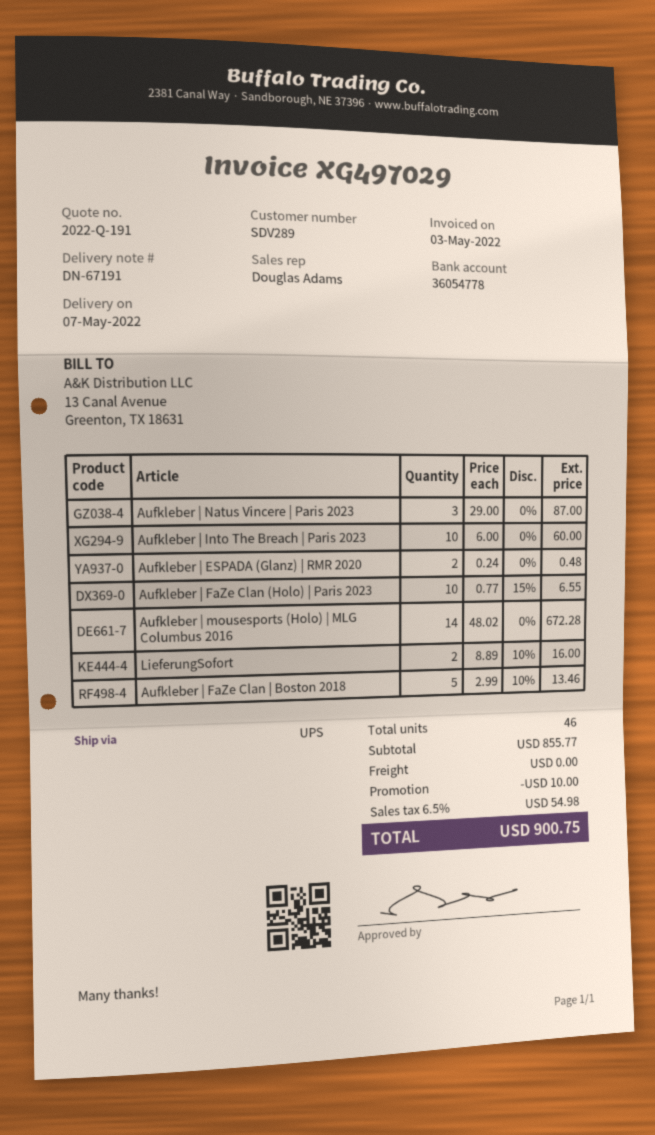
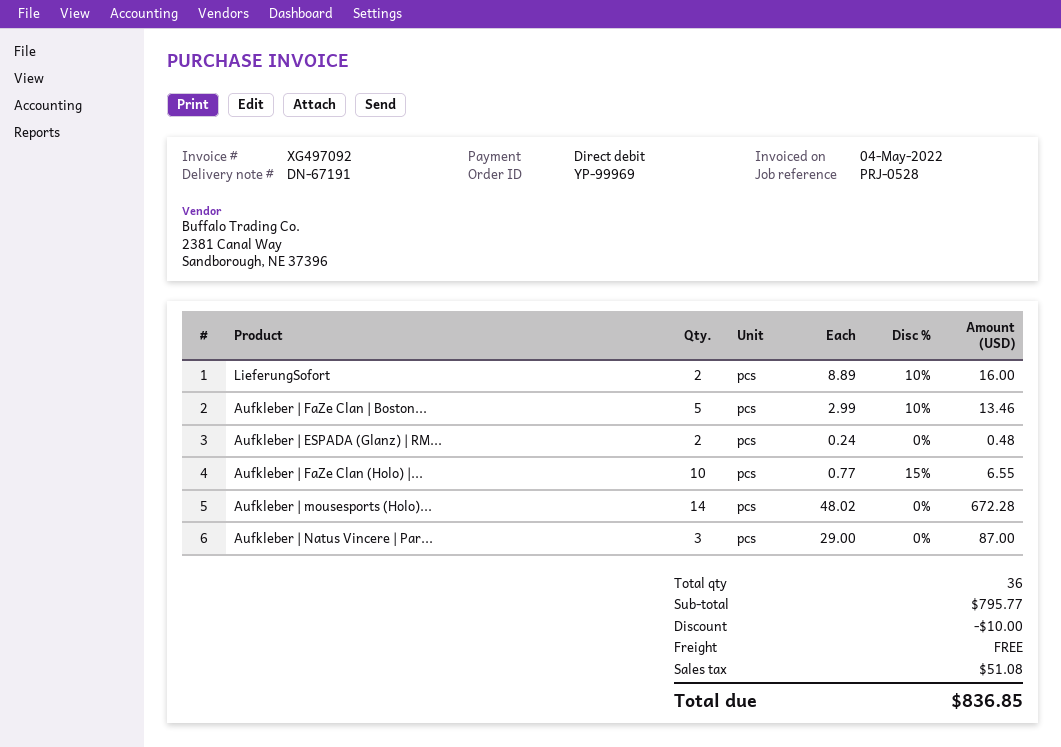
invoice number: XG497029 -> XG497092
invoice date: 2022-05-03 -> 2022-05-04
Aufkleber | Into The Breach | Paris 2023: 10 x 6.00 = 60.00 -> none
total quantity: 46 -> 36
subtotal: 855.77 -> 795.77
tax: 54.98 -> 51.08
total: 900.75 -> 836.85

